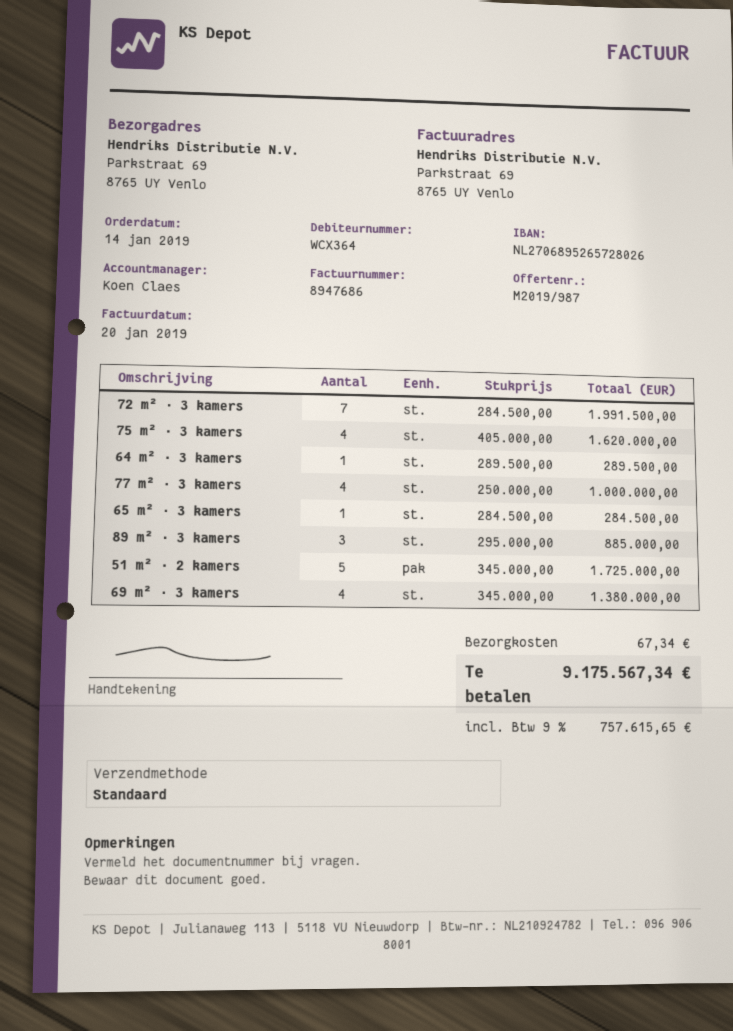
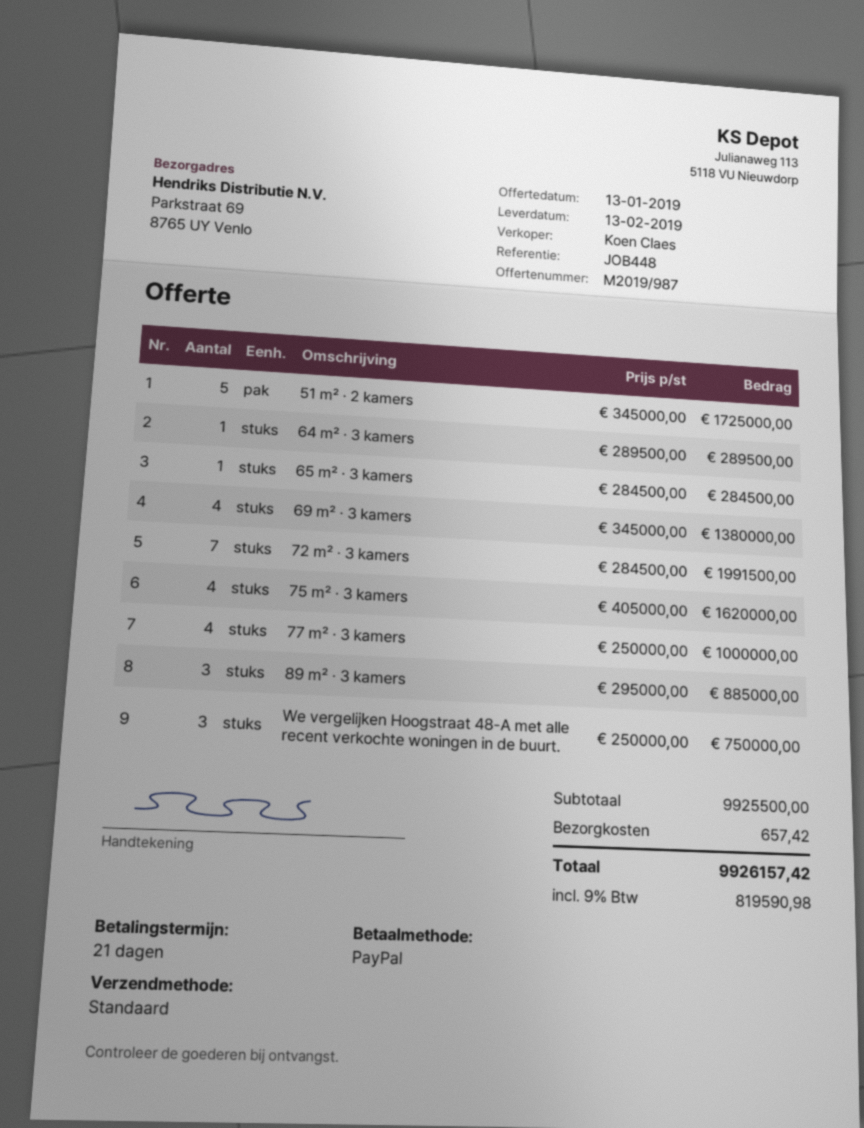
We vergelijken Hoogstraat 48-A met alle recent verkochte woningen in de buurt.: none -> 3 x 250000.00 = 750000.00
shipping: 67.34 -> 657.42
tax: 9% = 757615.65 -> 9% = 819590.98
total: 9175567.34 -> 9926157.42

